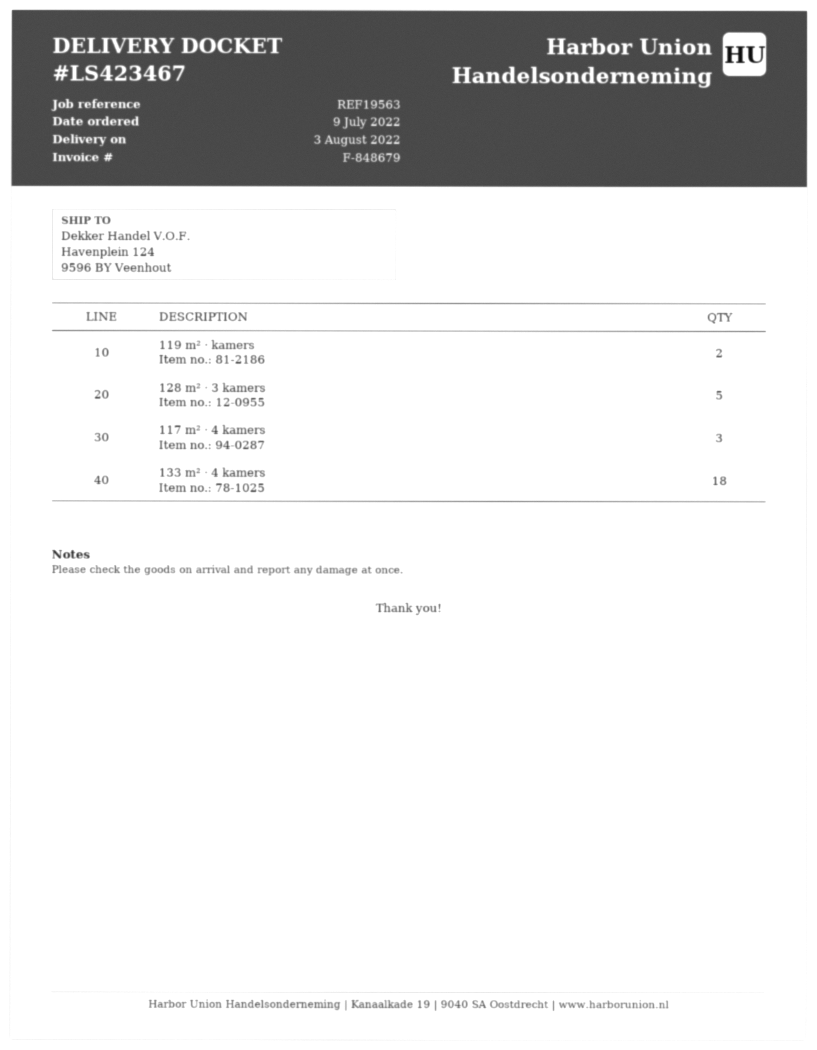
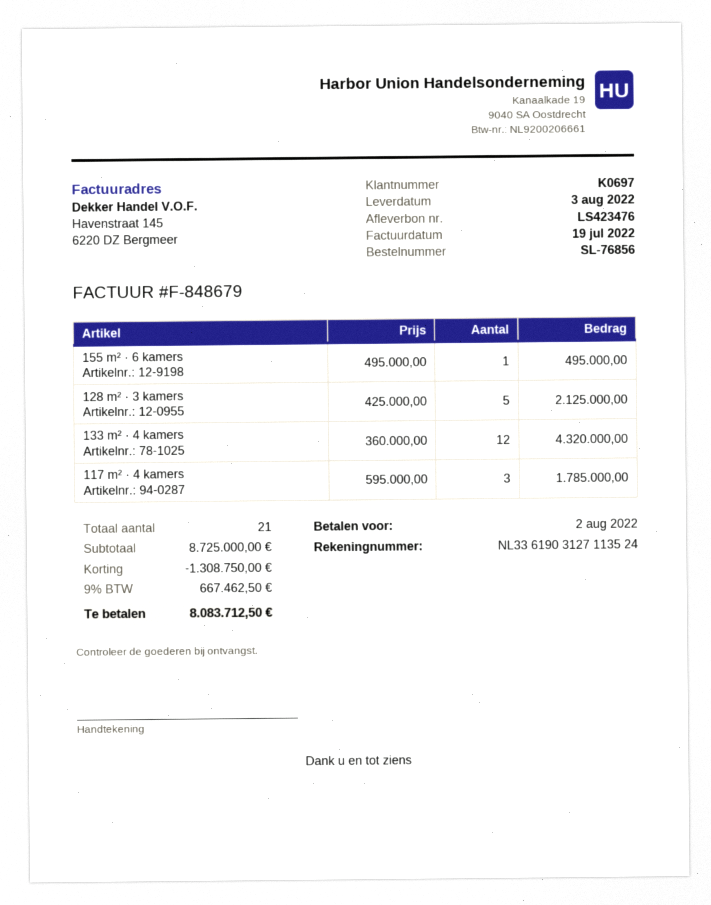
delivery note number: LS423467 -> LS423476
119 m² · kamers: 2 -> none
133 m² · 4 kamers: 18 -> 12
155 m² · 6 kamers: none -> 1

